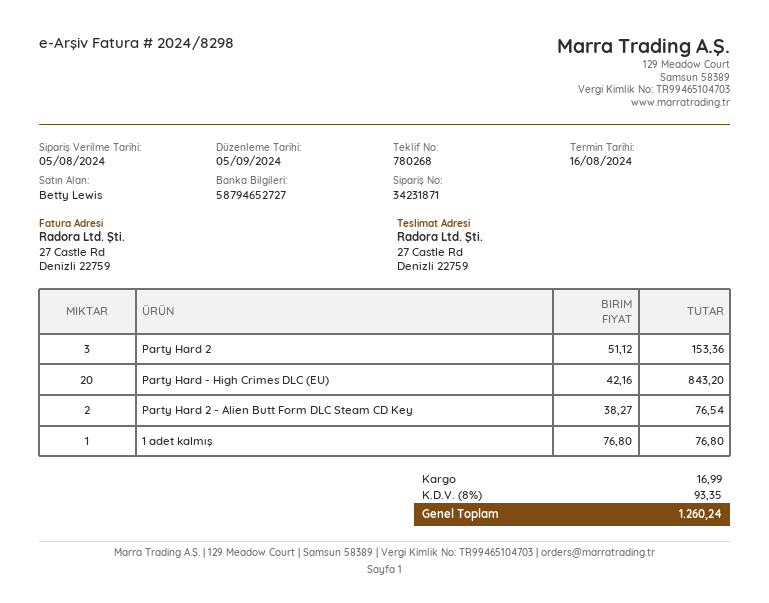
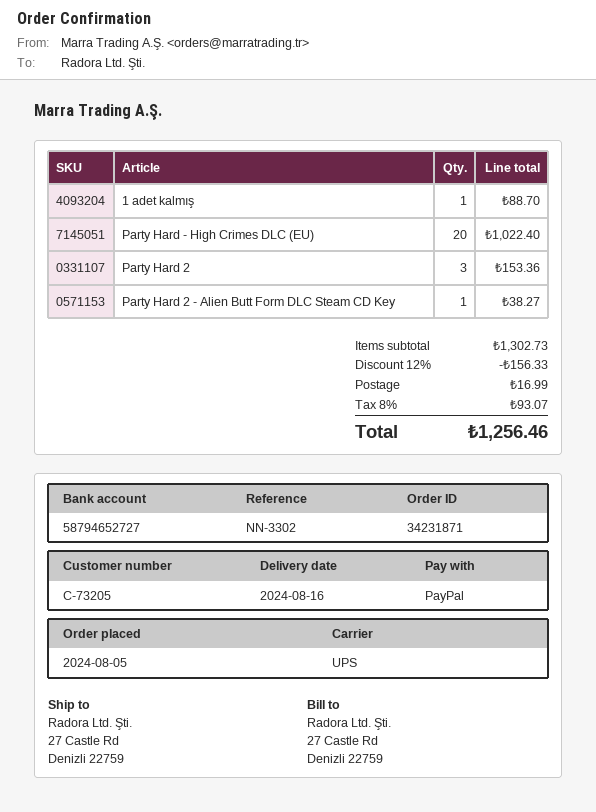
Party Hard - High Crimes DLC (EU): 20 for 843.20 -> 20 for 1022.40
Party Hard 2 - Alien Butt Form DLC Steam CD Key: 2 for 76.54 -> 1 for 38.27
1 adet kalmış: 1 for 76.80 -> 1 for 88.70
discount: none -> 12% = 156.33
tax: 8% = 93.35 -> 8% = 93.07
total: 1260.24 -> 1256.46

